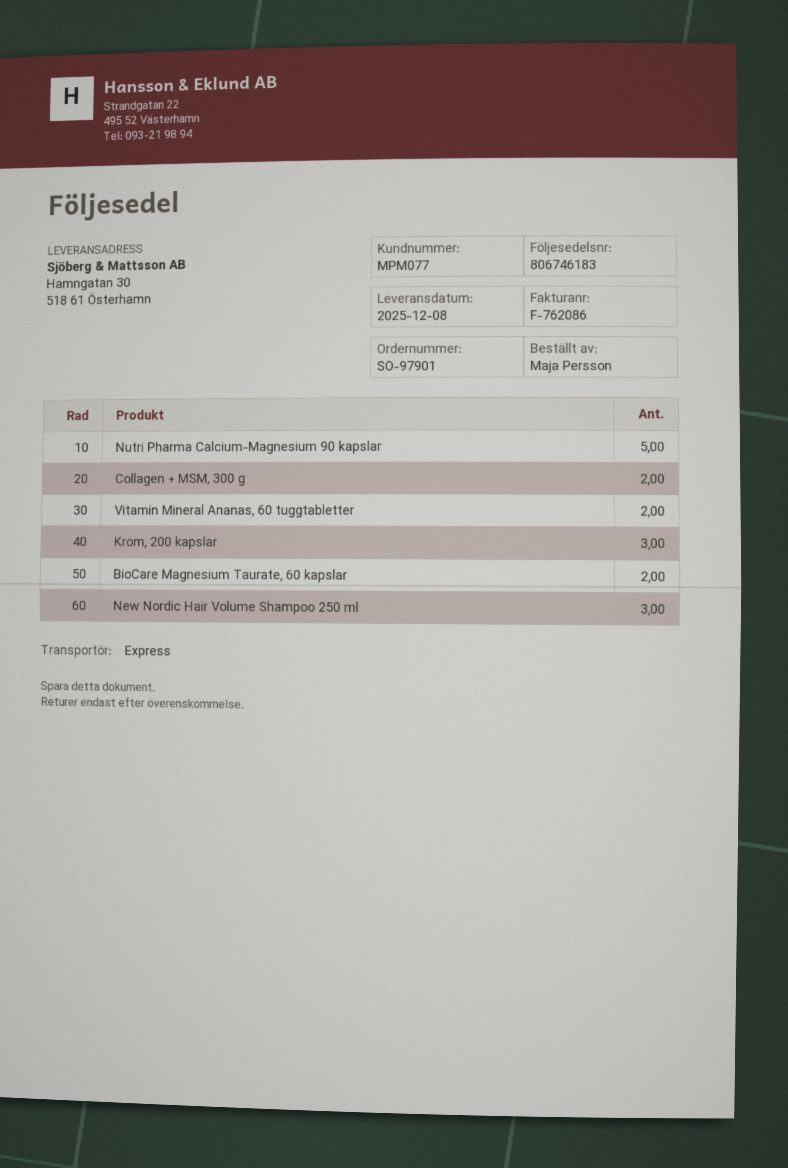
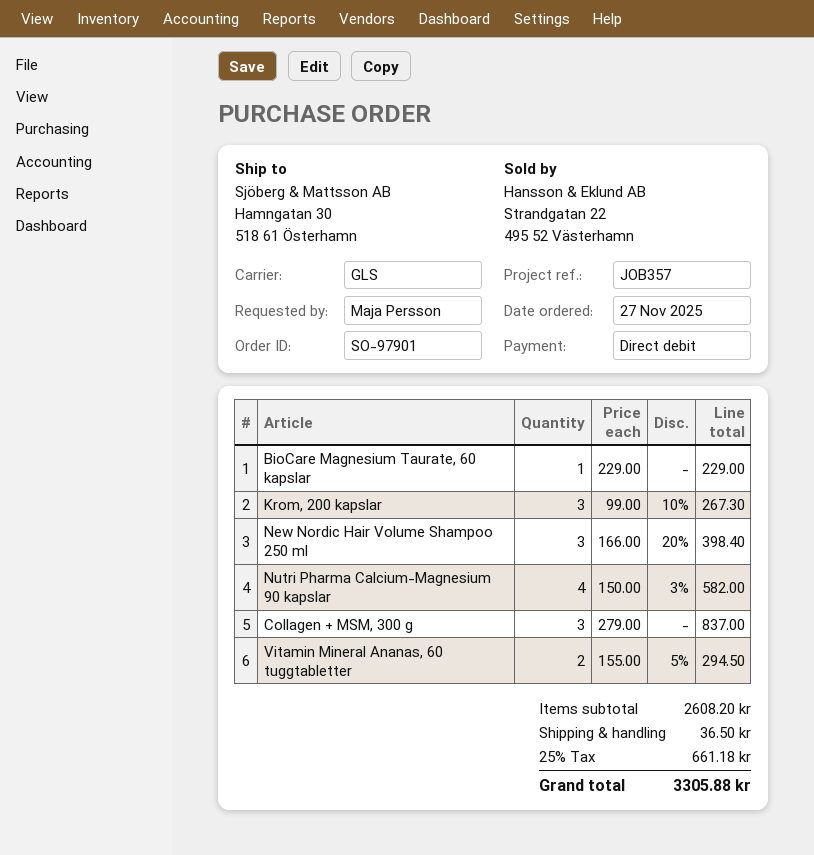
shipping method: express -> GLS
Nutri Pharma Calcium-Magnesium 90 kapslar: 5 -> 4
Collagen + MSM, 300 g: 2 -> 3
BioCare Magnesium Taurate, 60 kapslar: 2 -> 1

